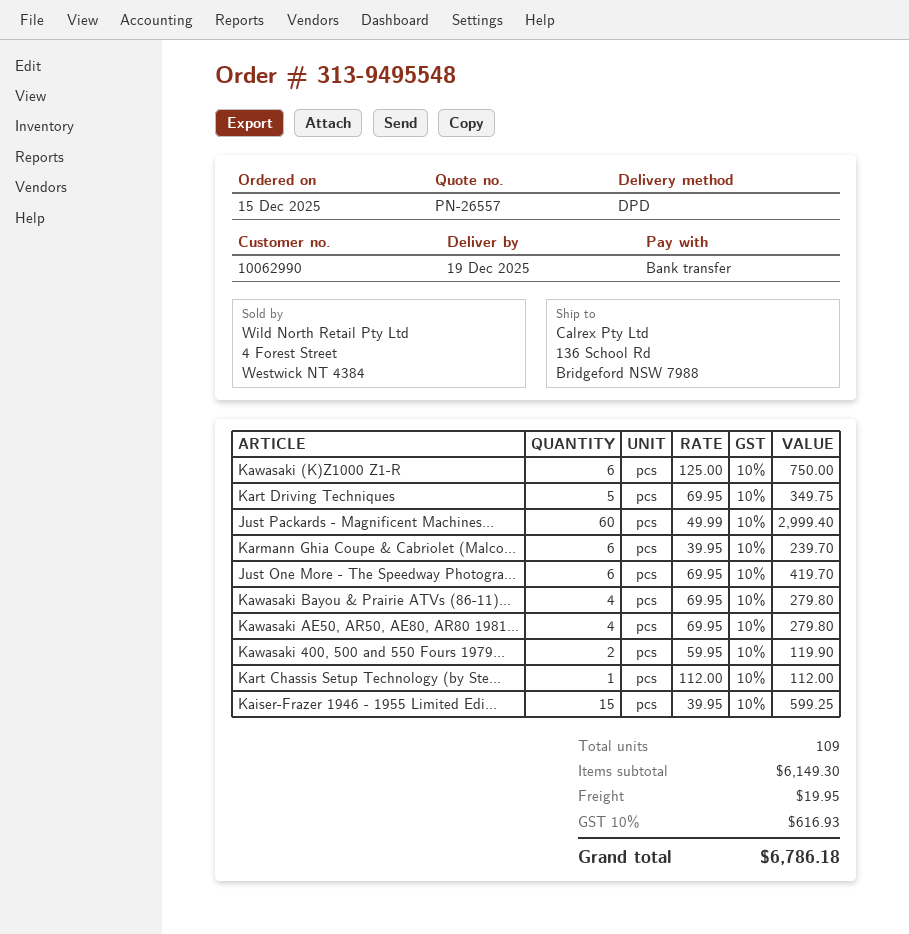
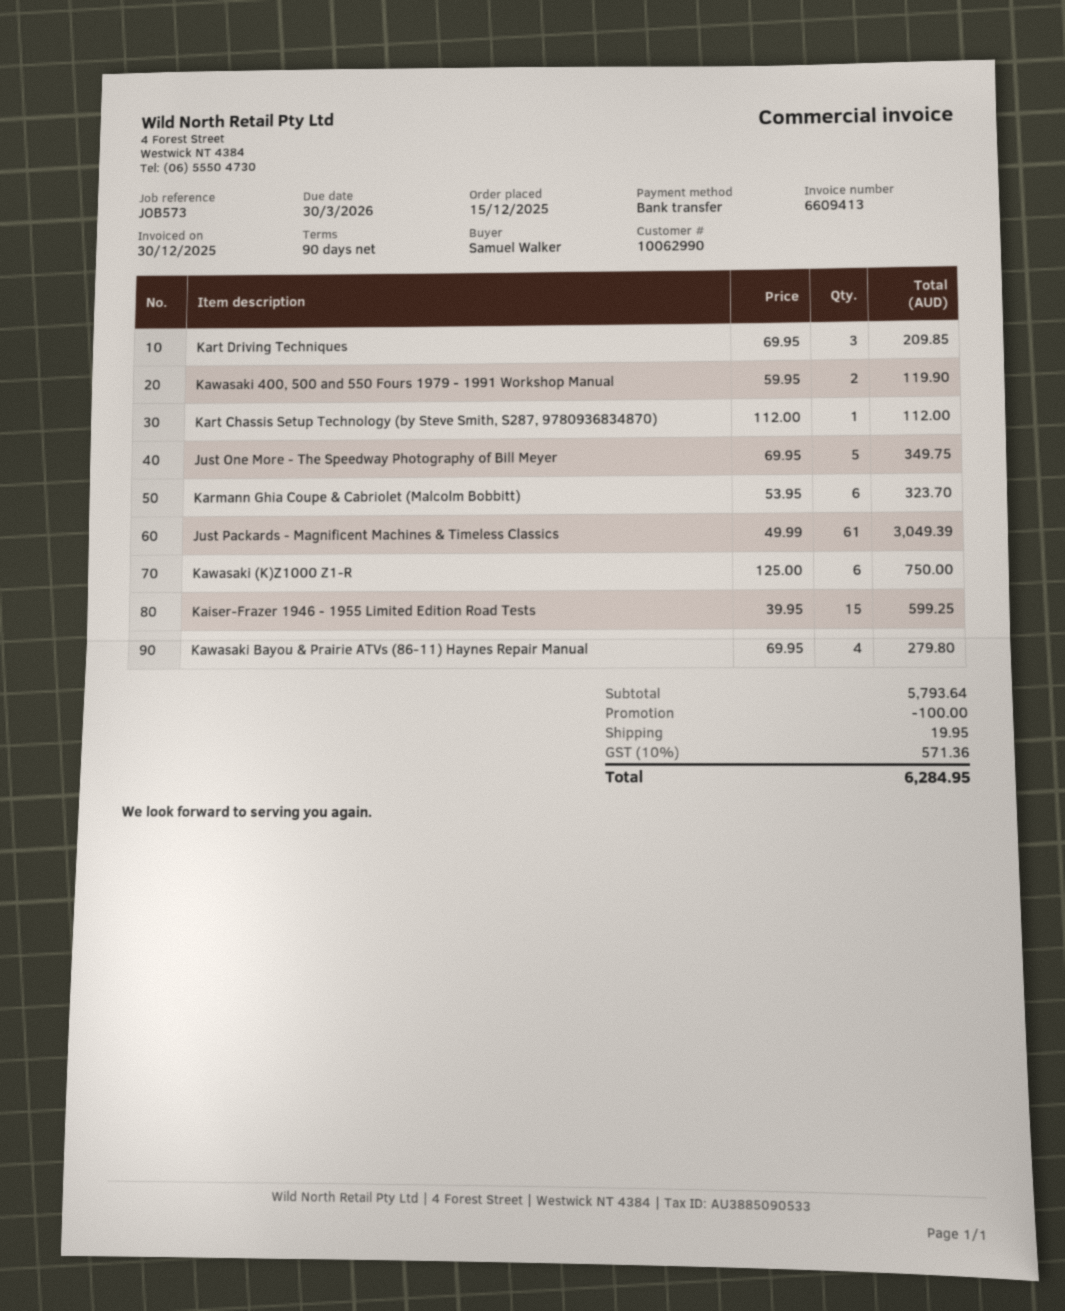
Kart Driving Techniques: 5 x 69.95 = 349.75 -> 3 x 69.95 = 209.85
Just Packards - Magnificent Machines...: 60 x 49.99 = 2999.40 -> 61 x 49.99 = 3049.39
Karmann Ghia Coupe & Cabriolet (Malco...: 6 x 39.95 = 239.70 -> 6 x 53.95 = 323.70
Just One More - The Speedway Photogra...: 6 x 69.95 = 419.70 -> 5 x 69.95 = 349.75
Kawasaki AE50, AR50, AE80, AR80 1981...: 4 x 69.95 = 279.80 -> none
subtotal: 6149.30 -> 5793.64
discount: none -> 100.00
tax: 10% = 616.93 -> 10% = 571.36
total: 6786.18 -> 6284.95

